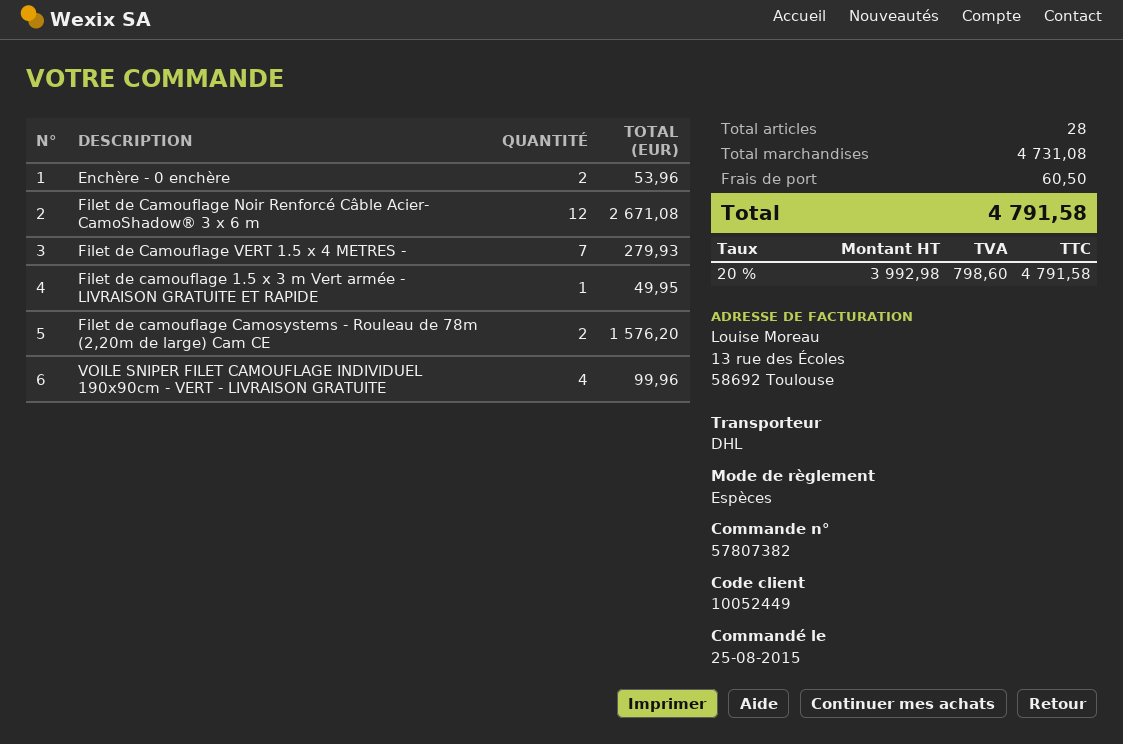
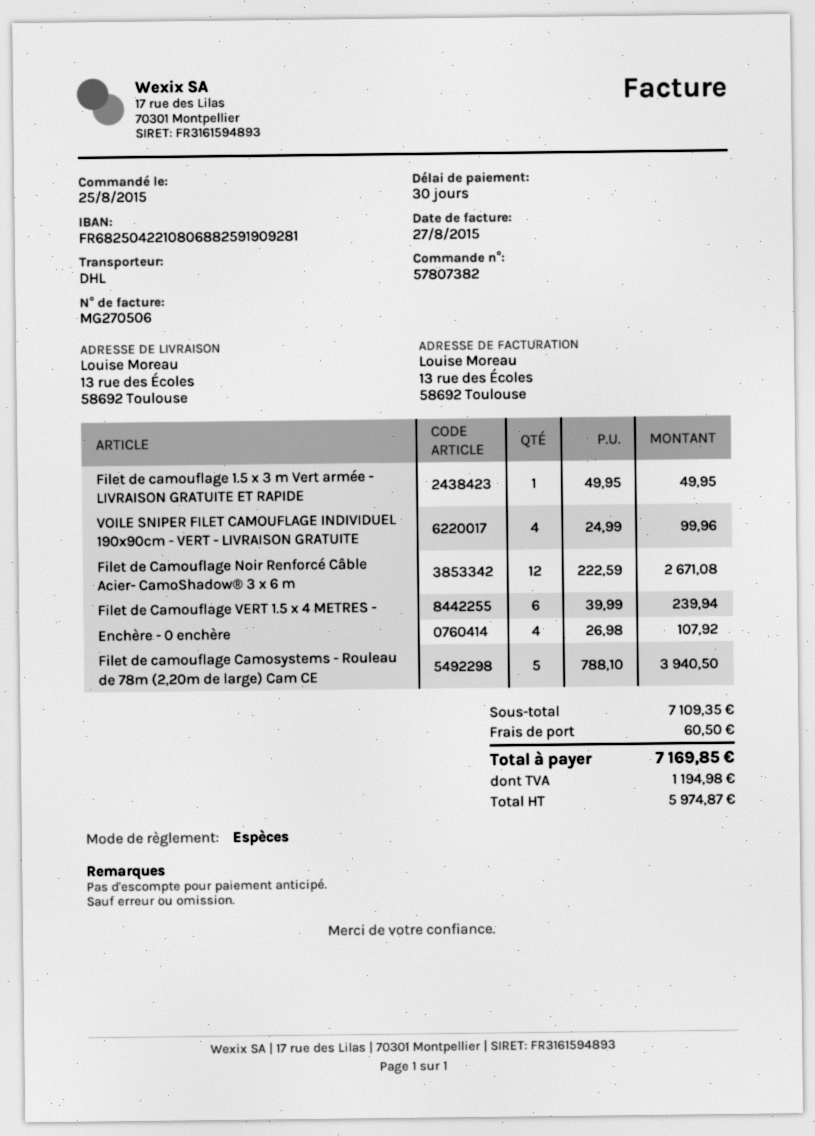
Enchère - 0 enchère: 2 for 53.96 -> 4 for 107.92
Filet de Camouflage VERT 1.5 x 4 METRES -: 7 for 279.93 -> 6 for 239.94
Filet de camouflage Camosystems - Rouleau de 78m (2,20m de large) Cam CE: 2 for 1576.20 -> 5 for 3940.50
subtotal: 4731.08 -> 7109.35
net: 3992.98 -> 5974.87
tax: 798.60 -> 1194.98
total: 4791.58 -> 7169.85

